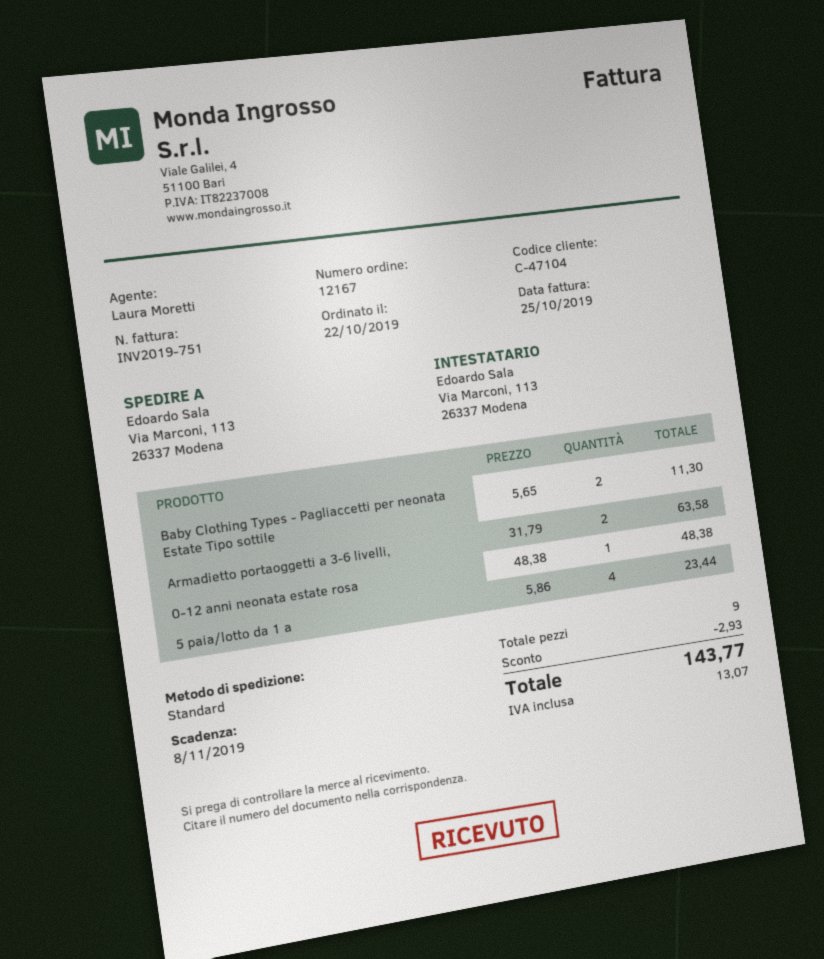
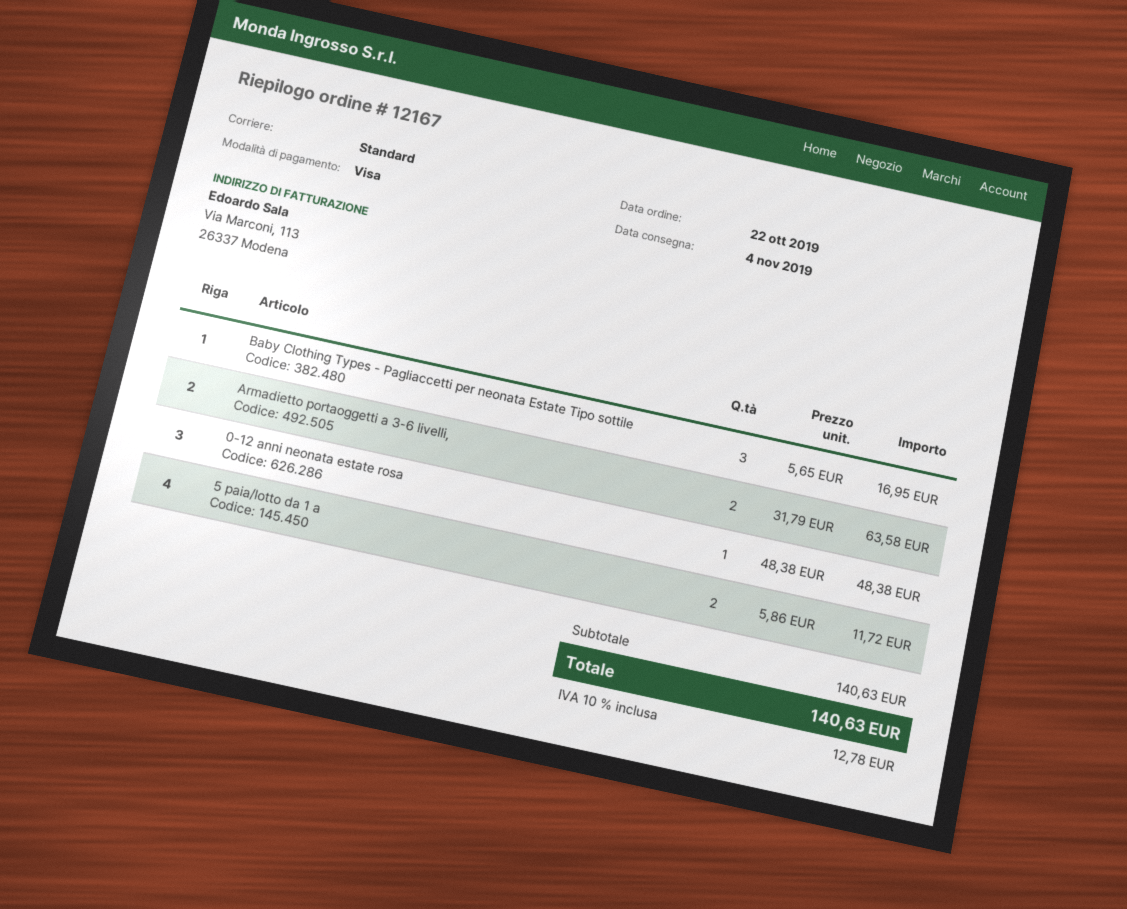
Baby Clothing Types - Pagliaccetti per neonata Estate Tipo sottile: 2 x 5.65 = 11.30 -> 3 x 5.65 = 16.95
5 paia/lotto da 1 a: 4 x 5.86 = 23.44 -> 2 x 5.86 = 11.72
discount: 2.93 -> none
tax: 13.07 -> 12.78
total: 143.77 -> 140.63

